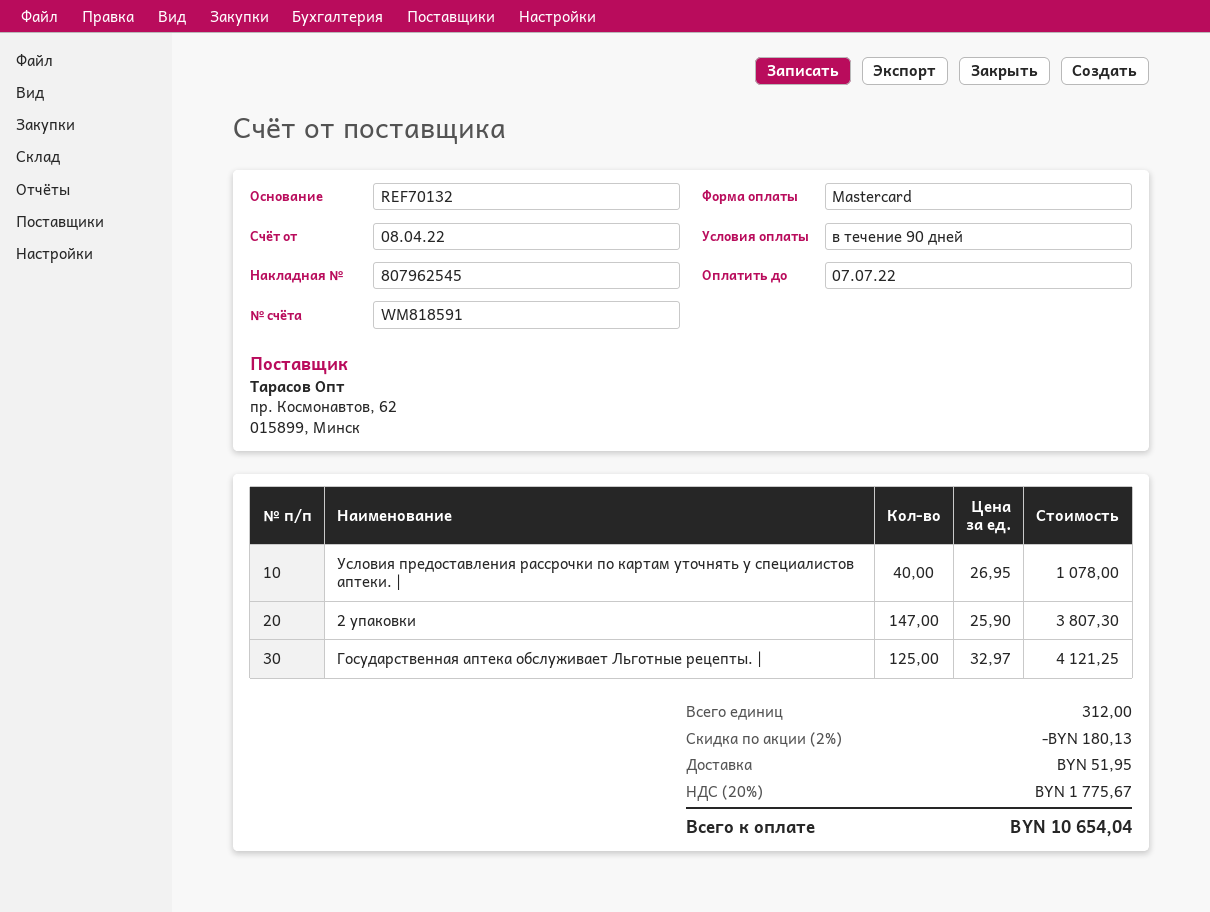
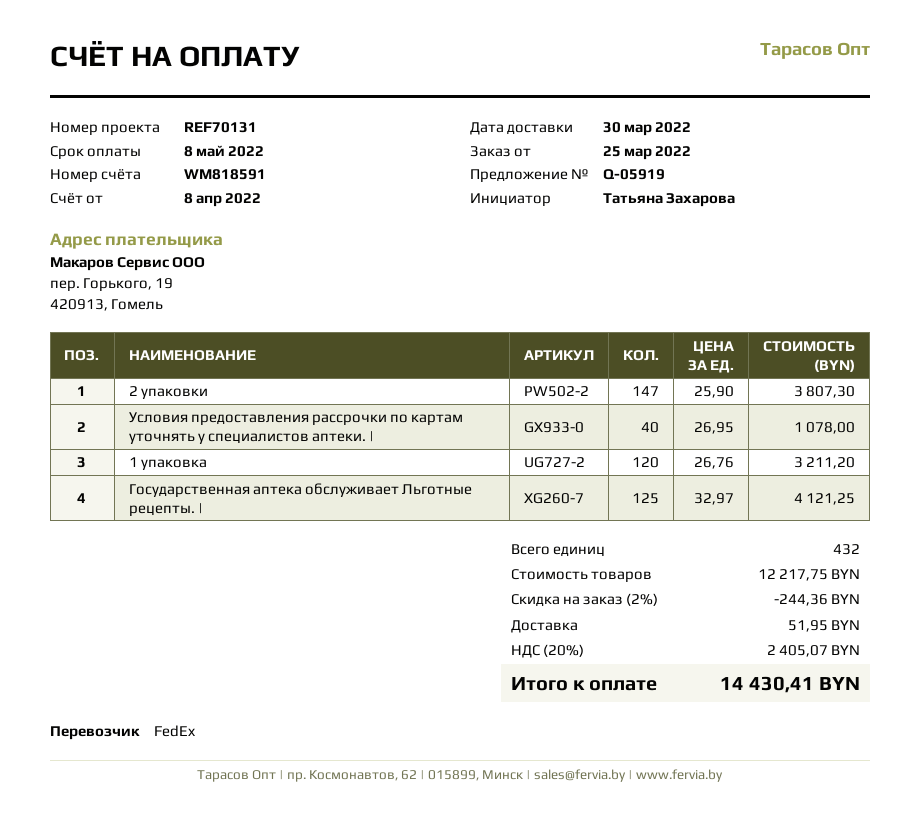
due date: 2022-07-07 -> 2022-05-08
reference: REF70132 -> REF70131
1 упаковка: none -> 120 x 26.76 = 3211.20
total quantity: 312 -> 432
discount: 2% = 180.13 -> 2% = 244.36
tax: 20% = 1775.67 -> 20% = 2405.07
total: 10654.04 -> 14430.41

